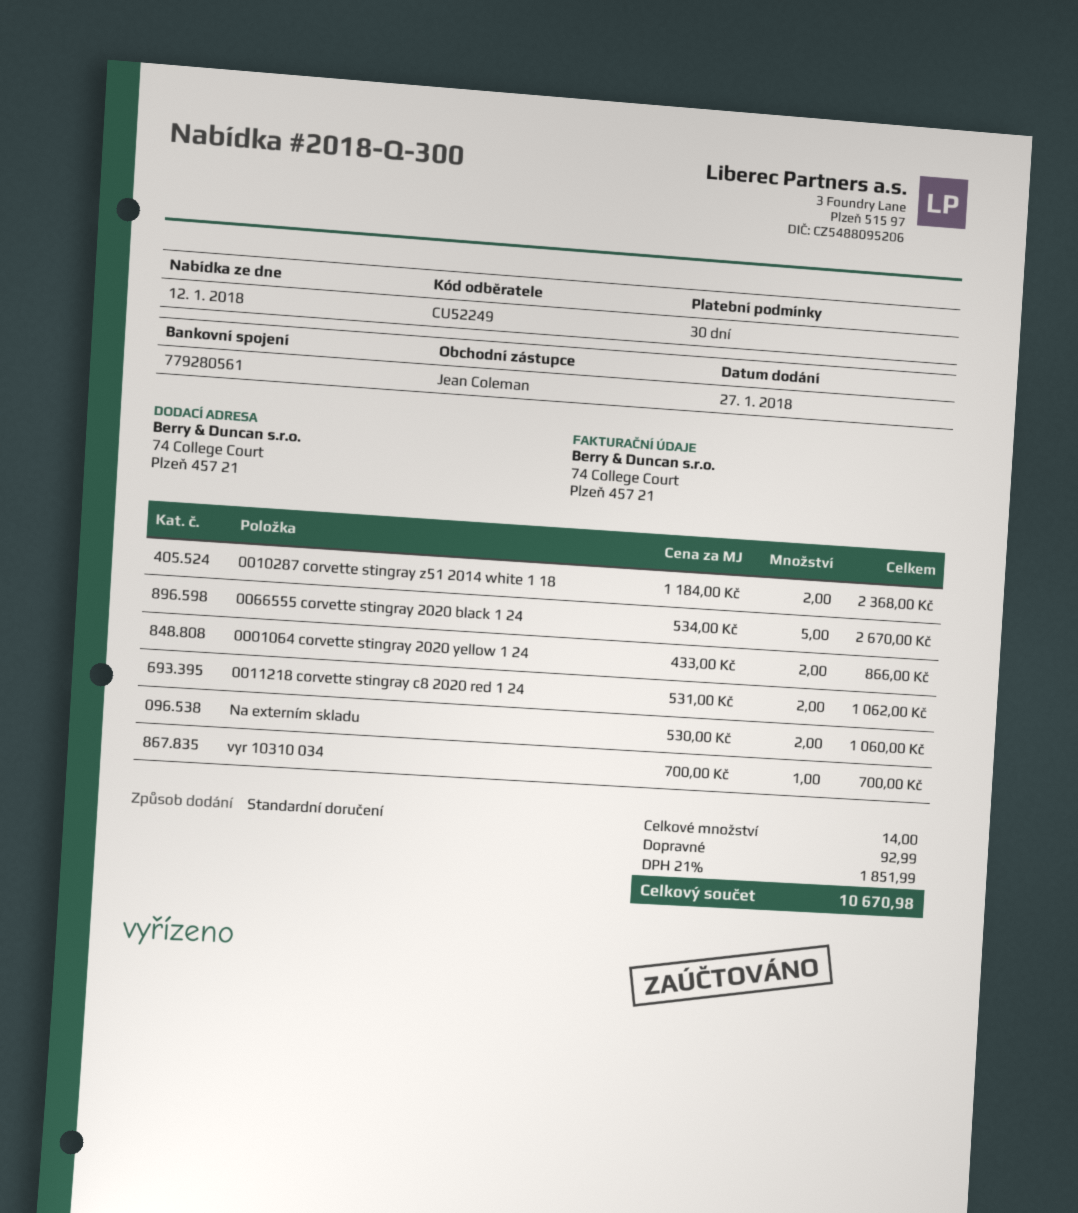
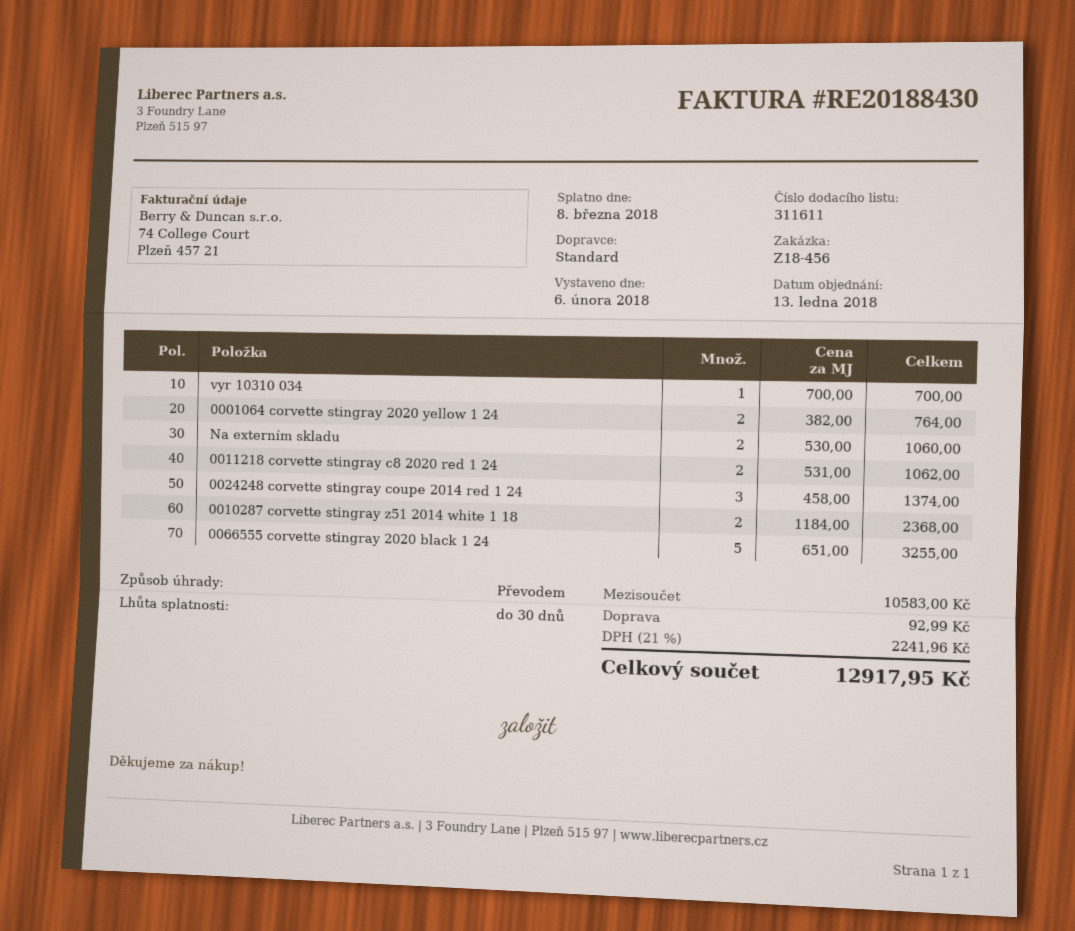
0066555 corvette stingray 2020 black 1 24: 5 x 534.00 = 2670.00 -> 5 x 651.00 = 3255.00
0001064 corvette stingray 2020 yellow 1 24: 2 x 433.00 = 866.00 -> 2 x 382.00 = 764.00
0024248 corvette stingray coupe 2014 red 1 24: none -> 3 x 458.00 = 1374.00
tax: 21% = 1851.99 -> 21% = 2241.96
total: 10670.98 -> 12917.95

